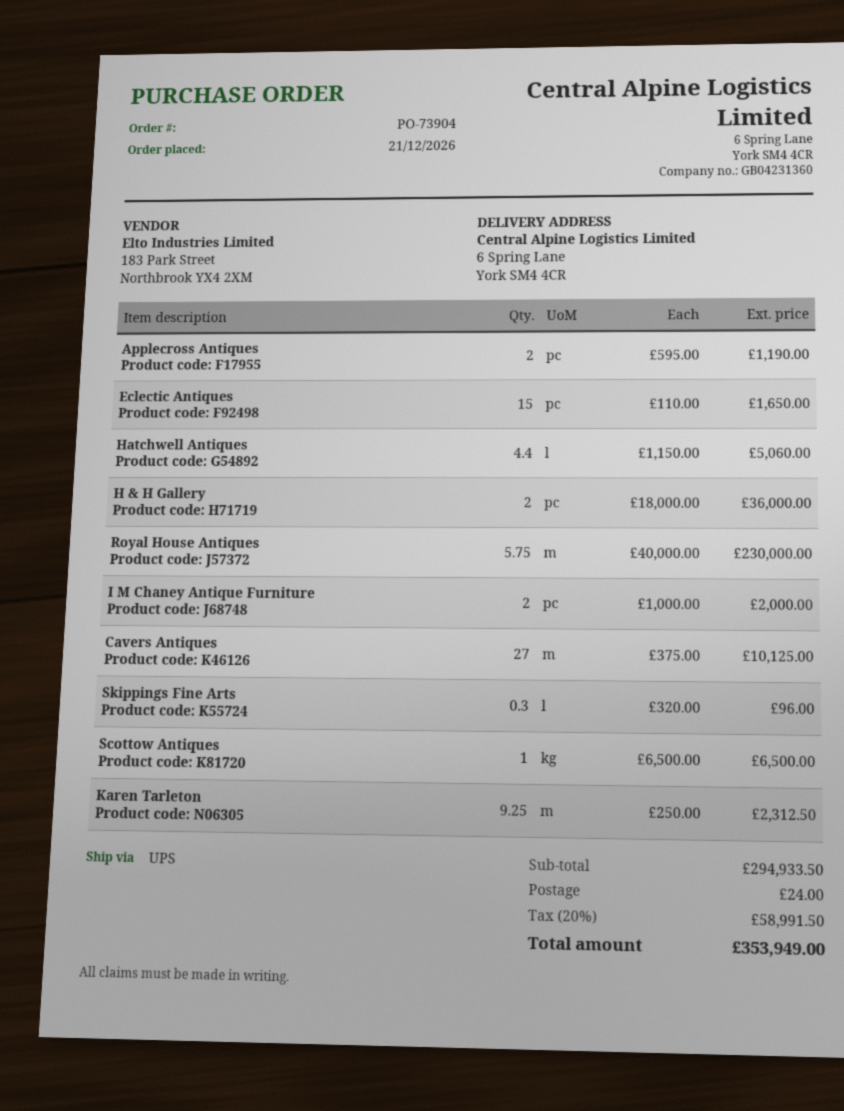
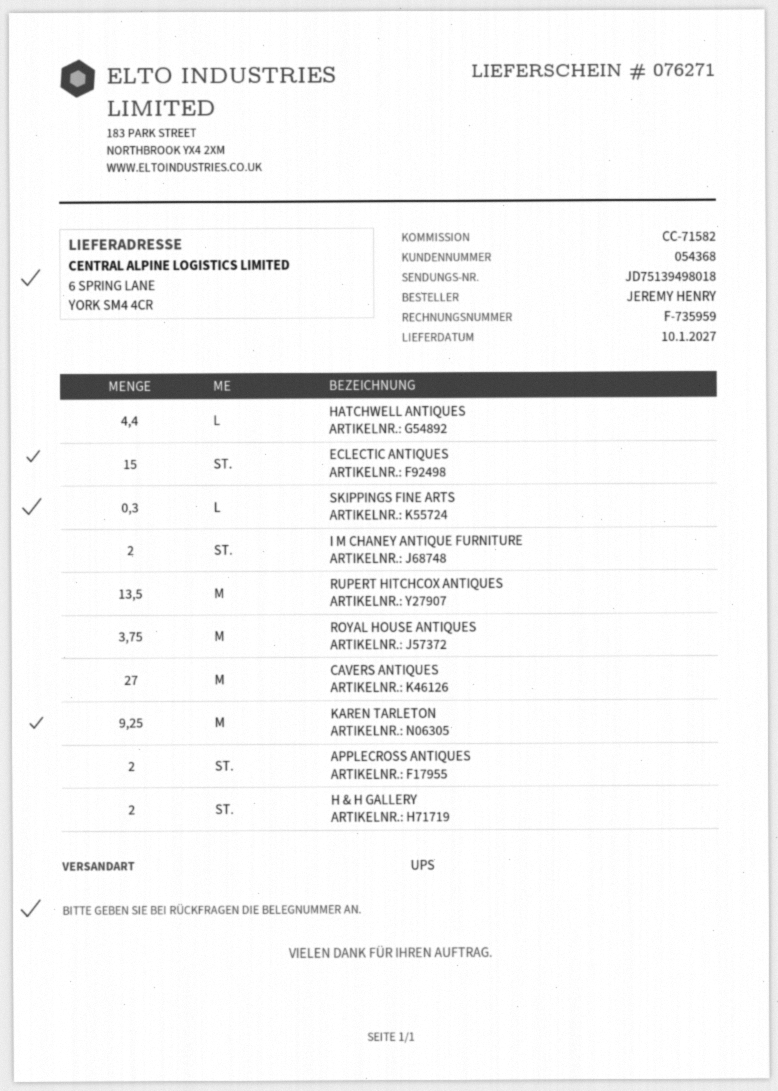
Royal House Antiques: 5.75 -> 3.75
Scottow Antiques: 1 -> none
RUPERT HITCHCOX ANTIQUES: none -> 13.5

